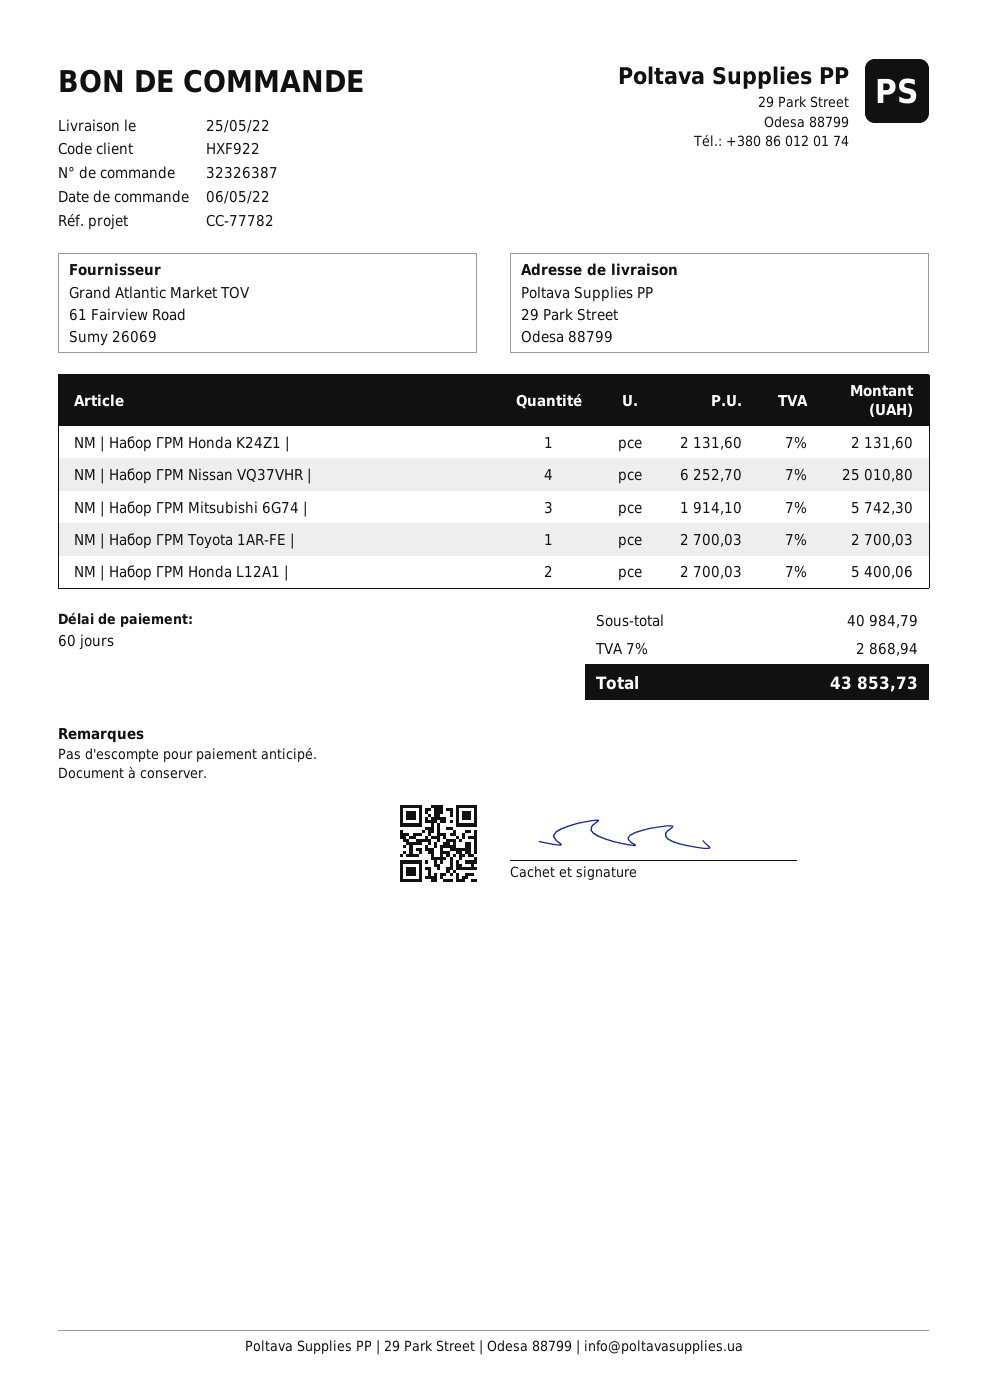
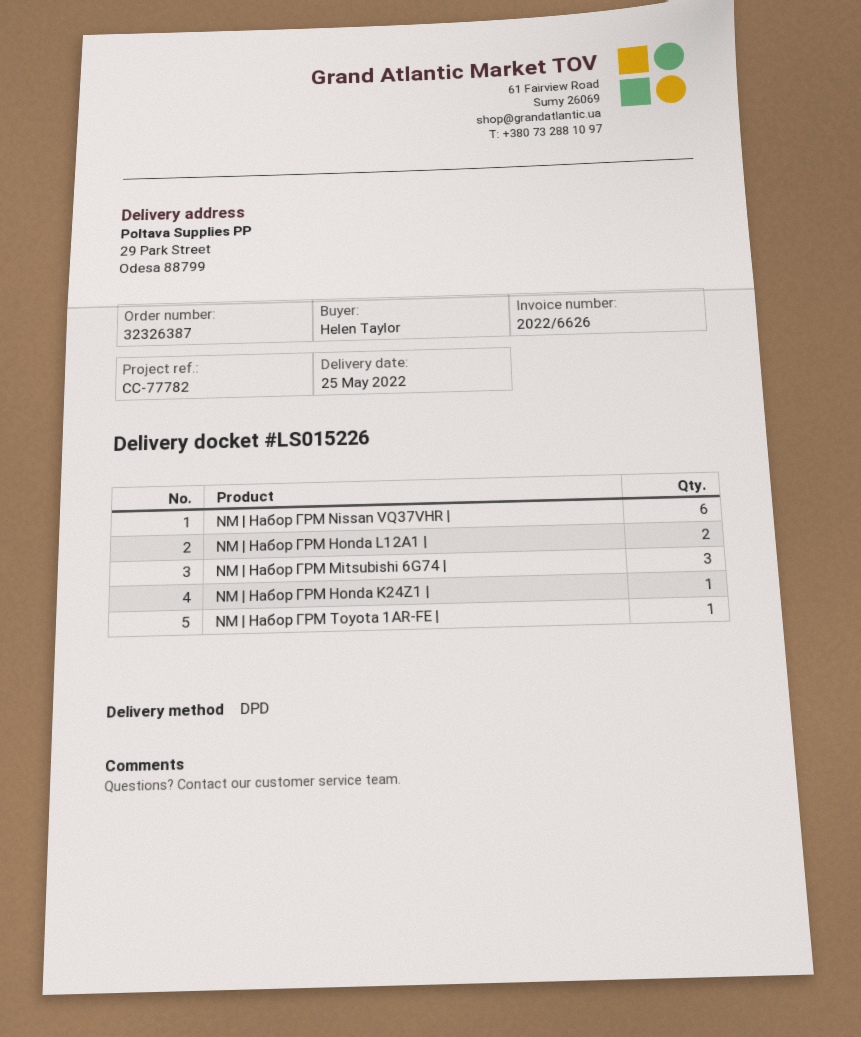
NM | Набор ГРМ Nissan VQ37VHR |: 4 -> 6

